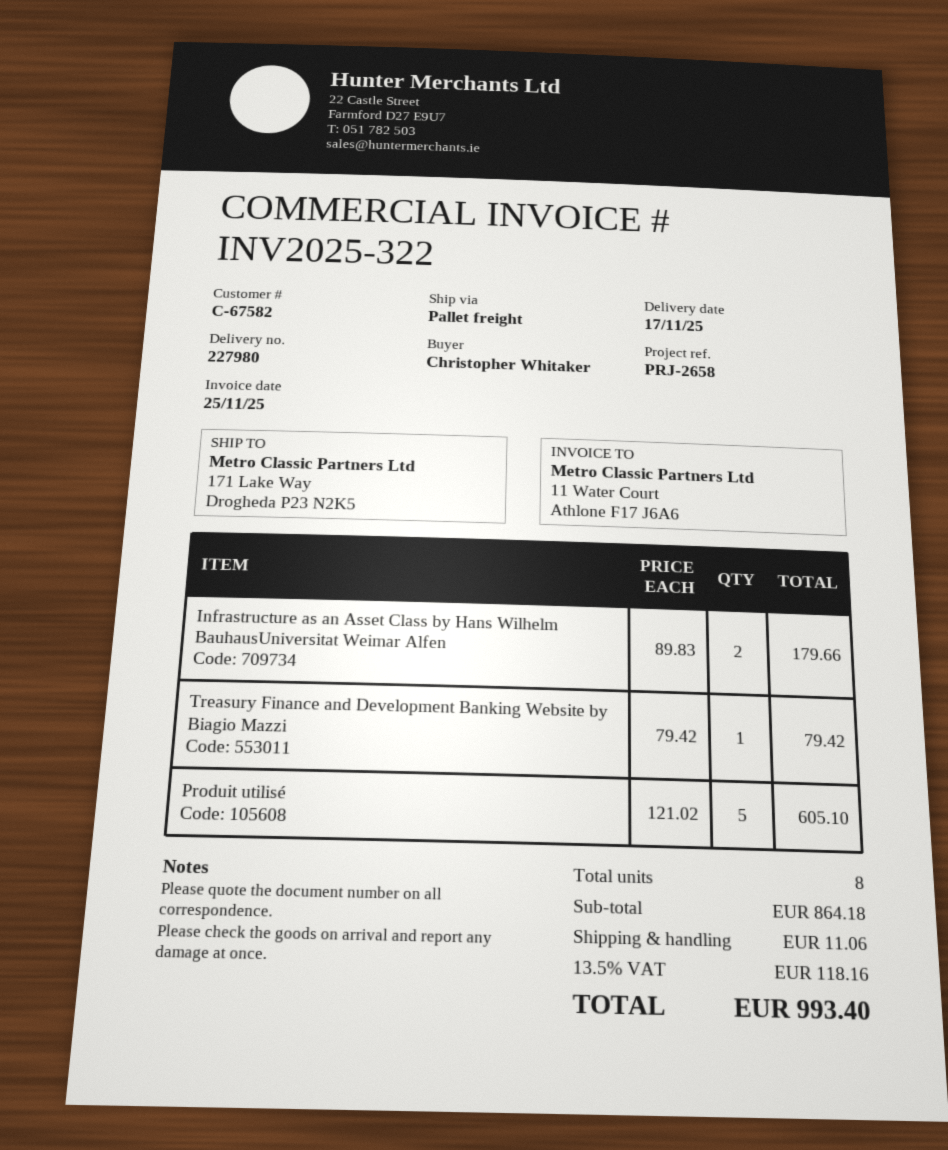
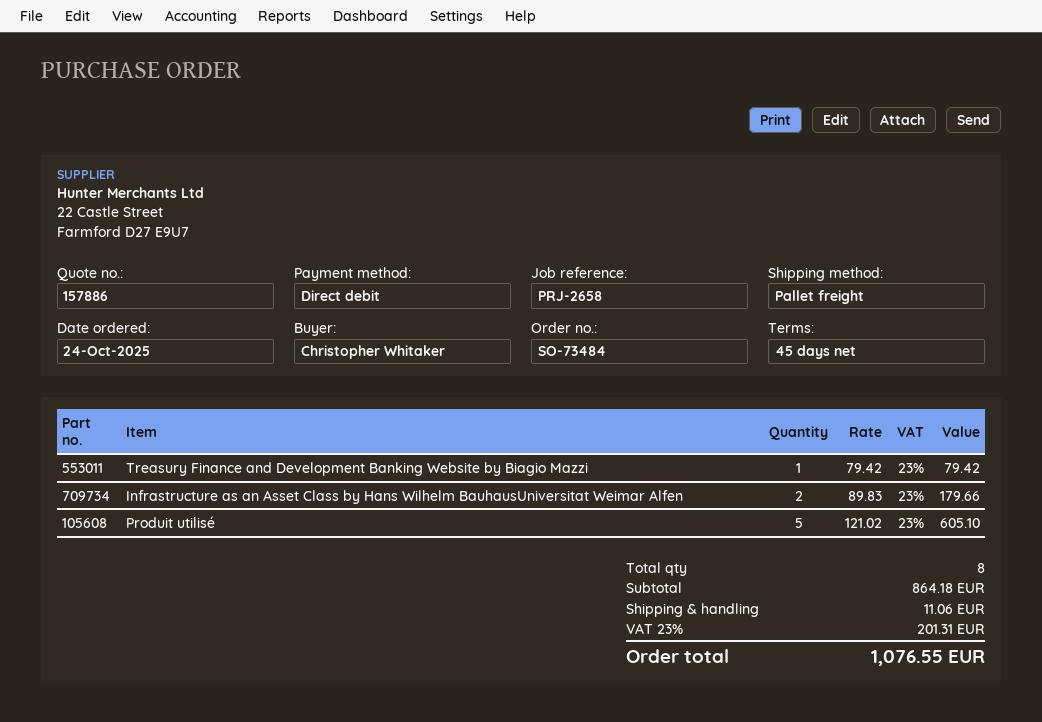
tax: 13.5% = 118.16 -> 23% = 201.31
total: 993.40 -> 1076.55

